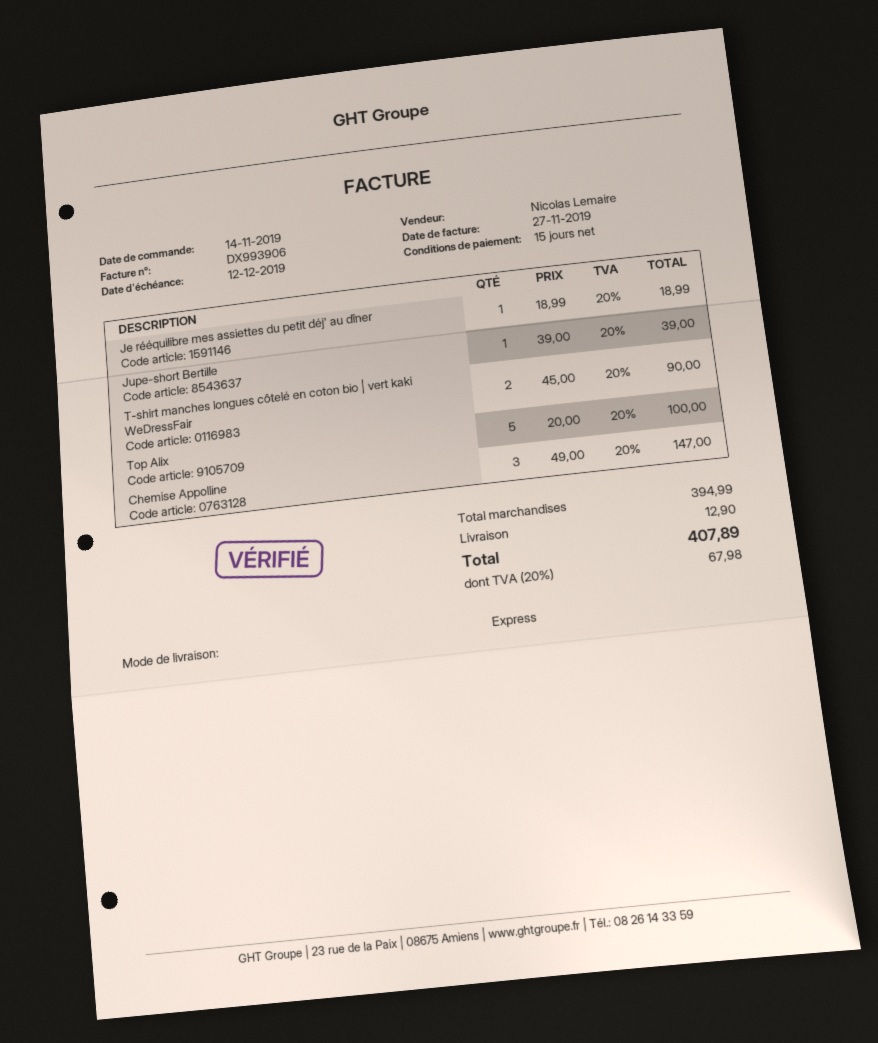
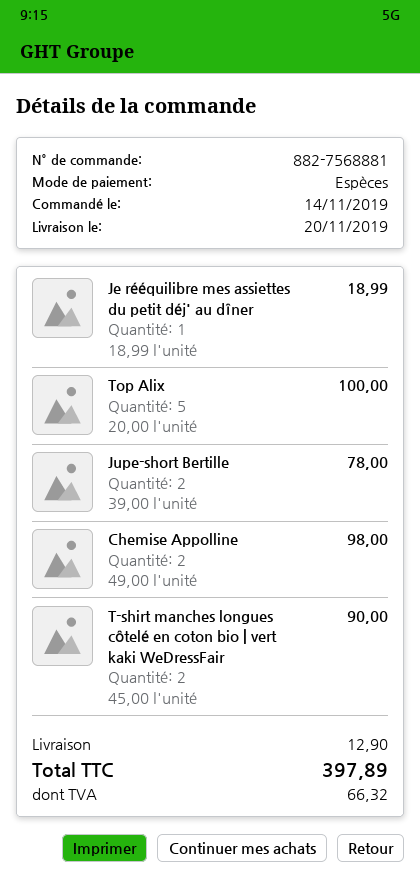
Jupe-short Bertille: 1 x 39.00 = 39.00 -> 2 x 39.00 = 78.00
Chemise Appolline: 3 x 49.00 = 147.00 -> 2 x 49.00 = 98.00
tax: 67.98 -> 66.32
total: 407.89 -> 397.89

